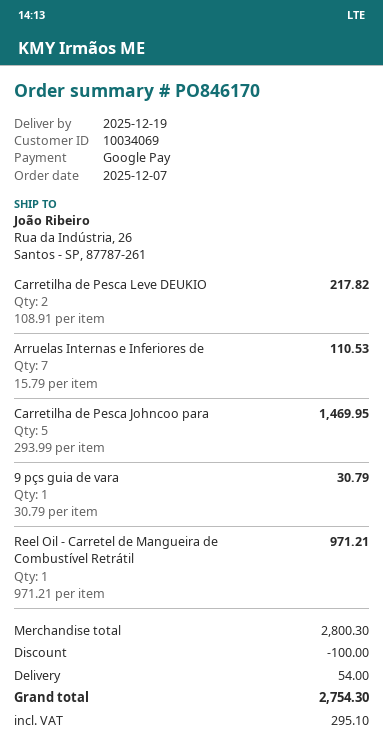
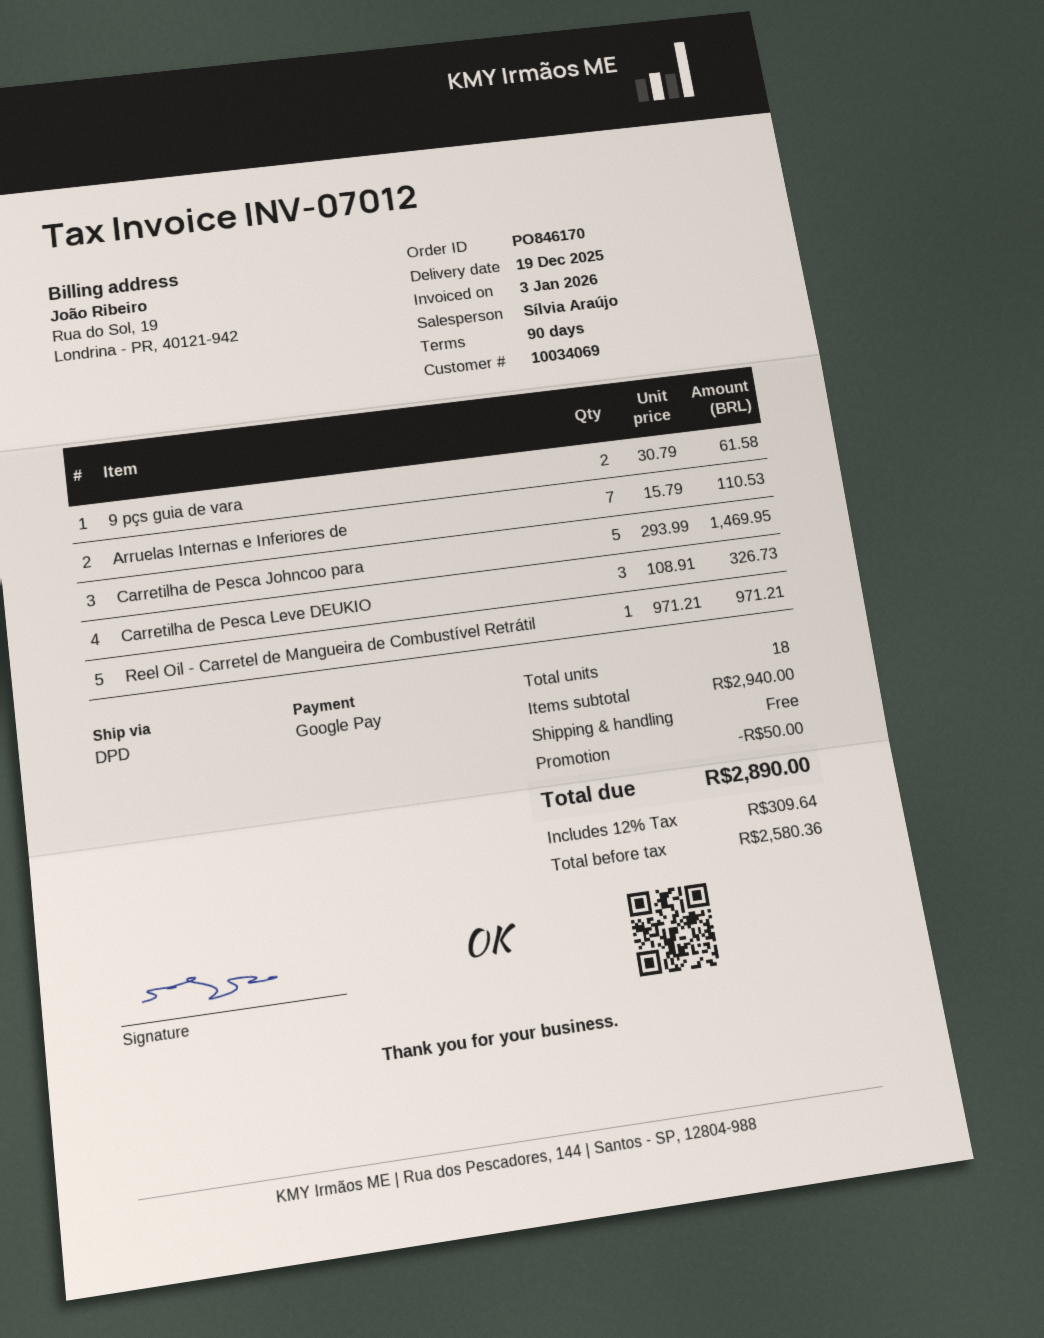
Carretilha de Pesca Leve DEUKIO: 2 x 108.91 = 217.82 -> 3 x 108.91 = 326.73
9 pçs guia de vara: 1 x 30.79 = 30.79 -> 2 x 30.79 = 61.58
subtotal: 2800.30 -> 2940.00
discount: 100.00 -> 50.00
shipping: 54.00 -> 0.00
tax: 295.10 -> 309.64
total: 2754.30 -> 2890.00

